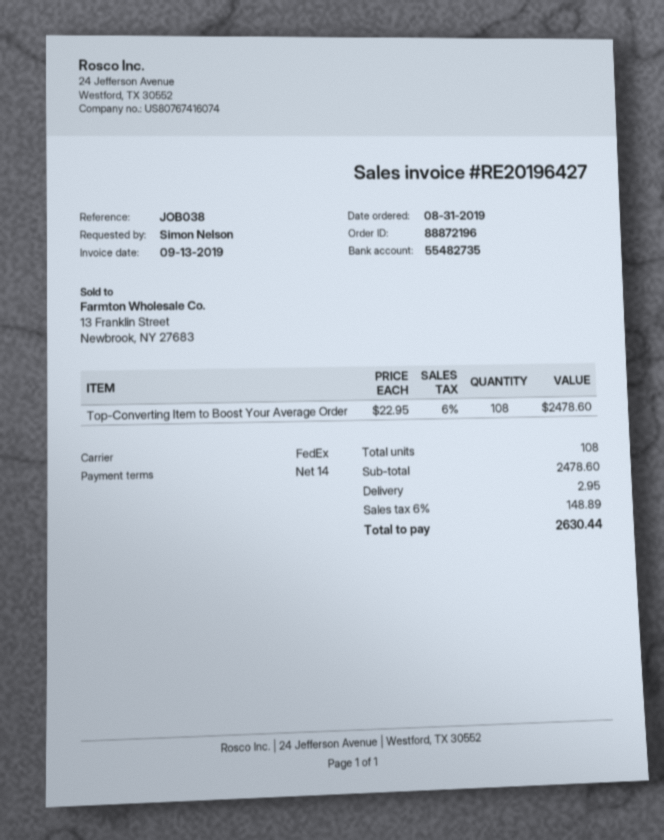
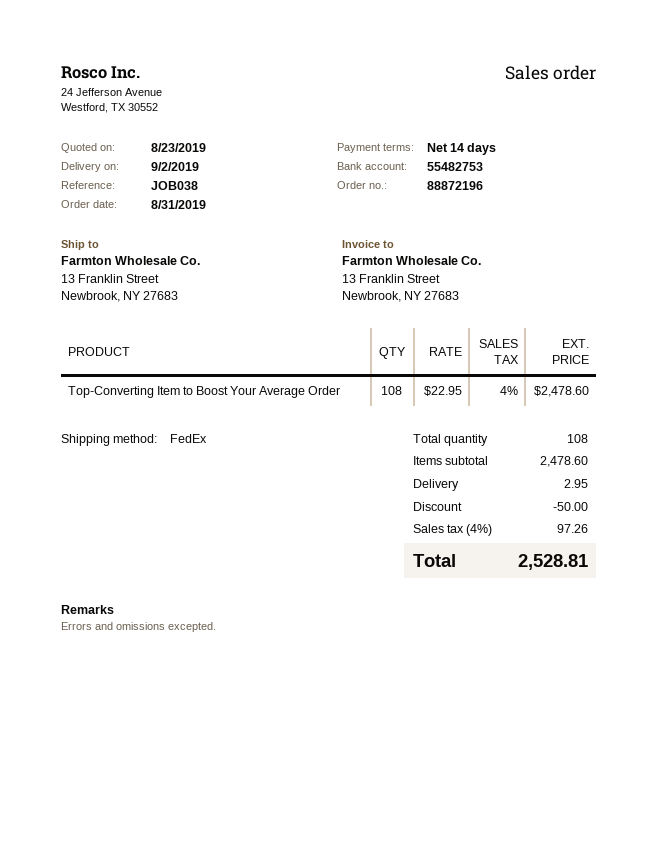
bank account: 55482735 -> 55482753
discount: none -> 50.00
tax: 6% = 148.89 -> 4% = 97.26
total: 2630.44 -> 2528.81

